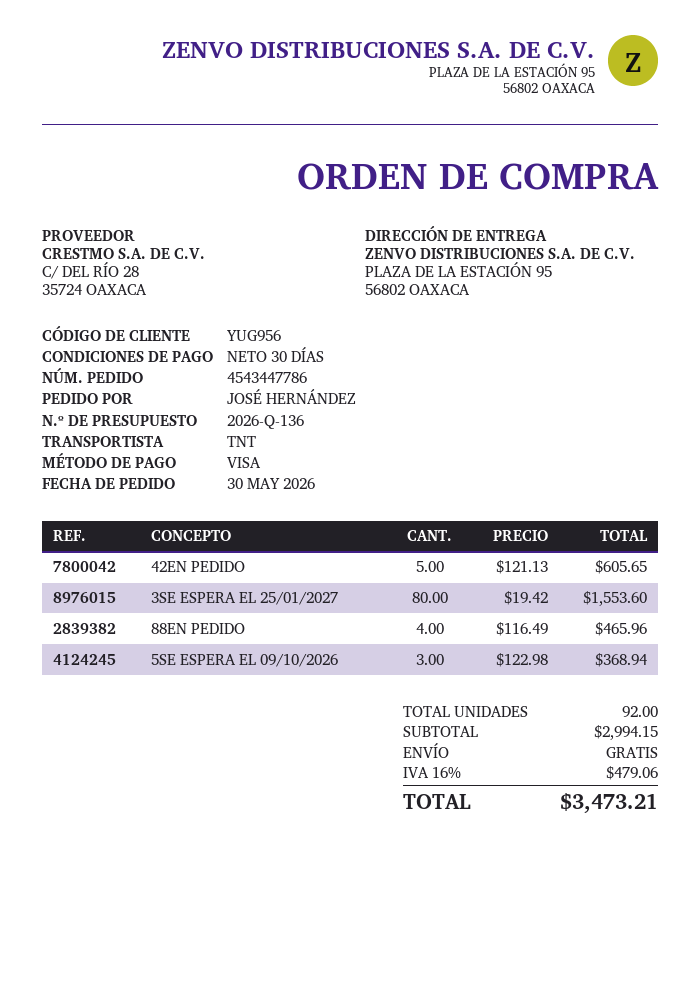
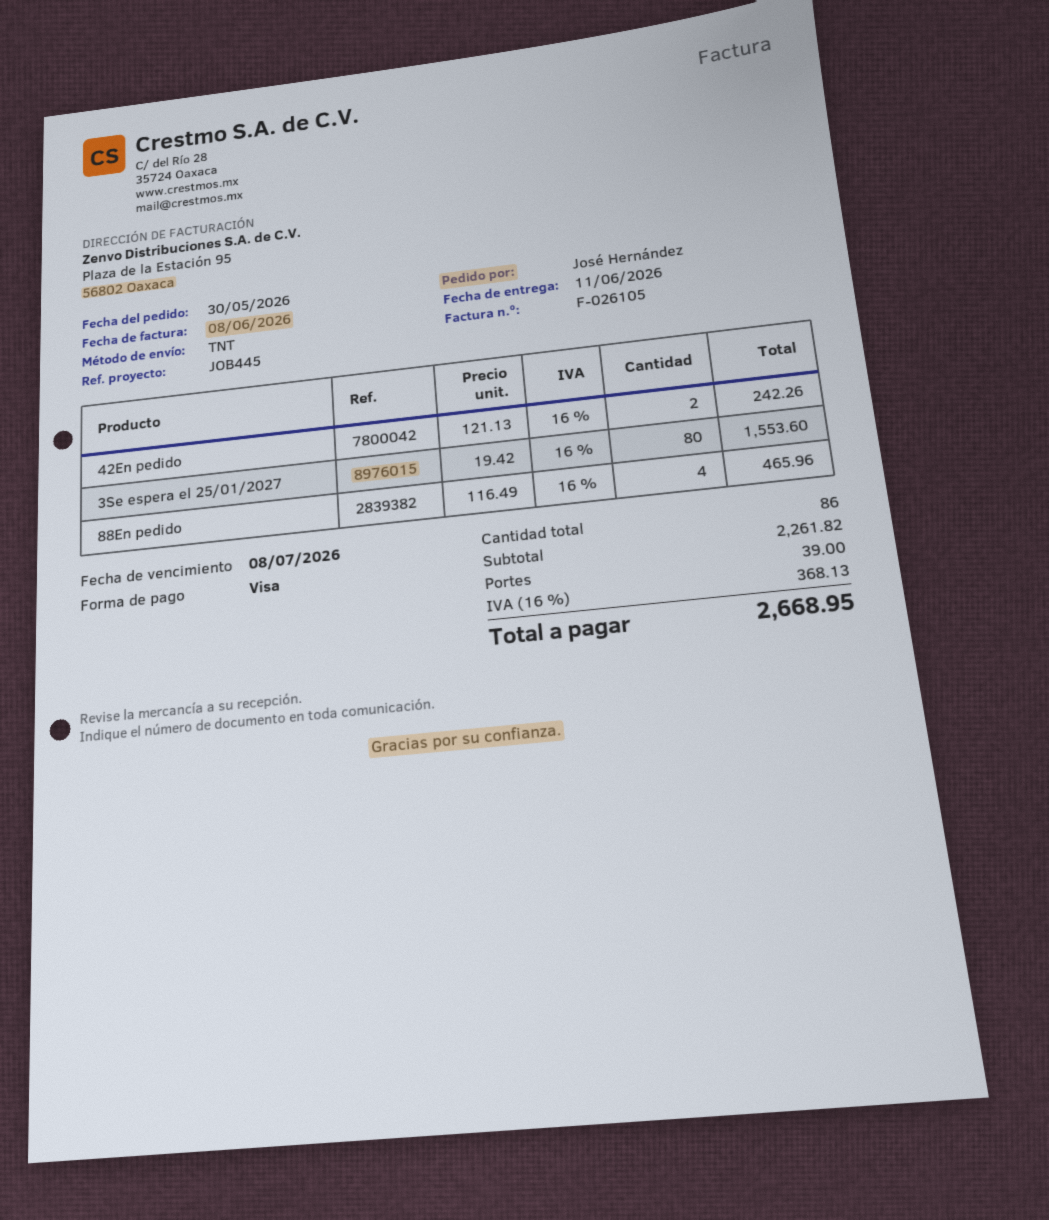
42EN PEDIDO: 5 x 121.13 = 605.65 -> 2 x 121.13 = 242.26
5SE ESPERA EL 09/10/2026: 3 x 122.98 = 368.94 -> none
total quantity: 92 -> 86
subtotal: 2994.15 -> 2261.82
shipping: 0.00 -> 39.00
tax: 16% = 479.06 -> 16% = 368.13
total: 3473.21 -> 2668.95

